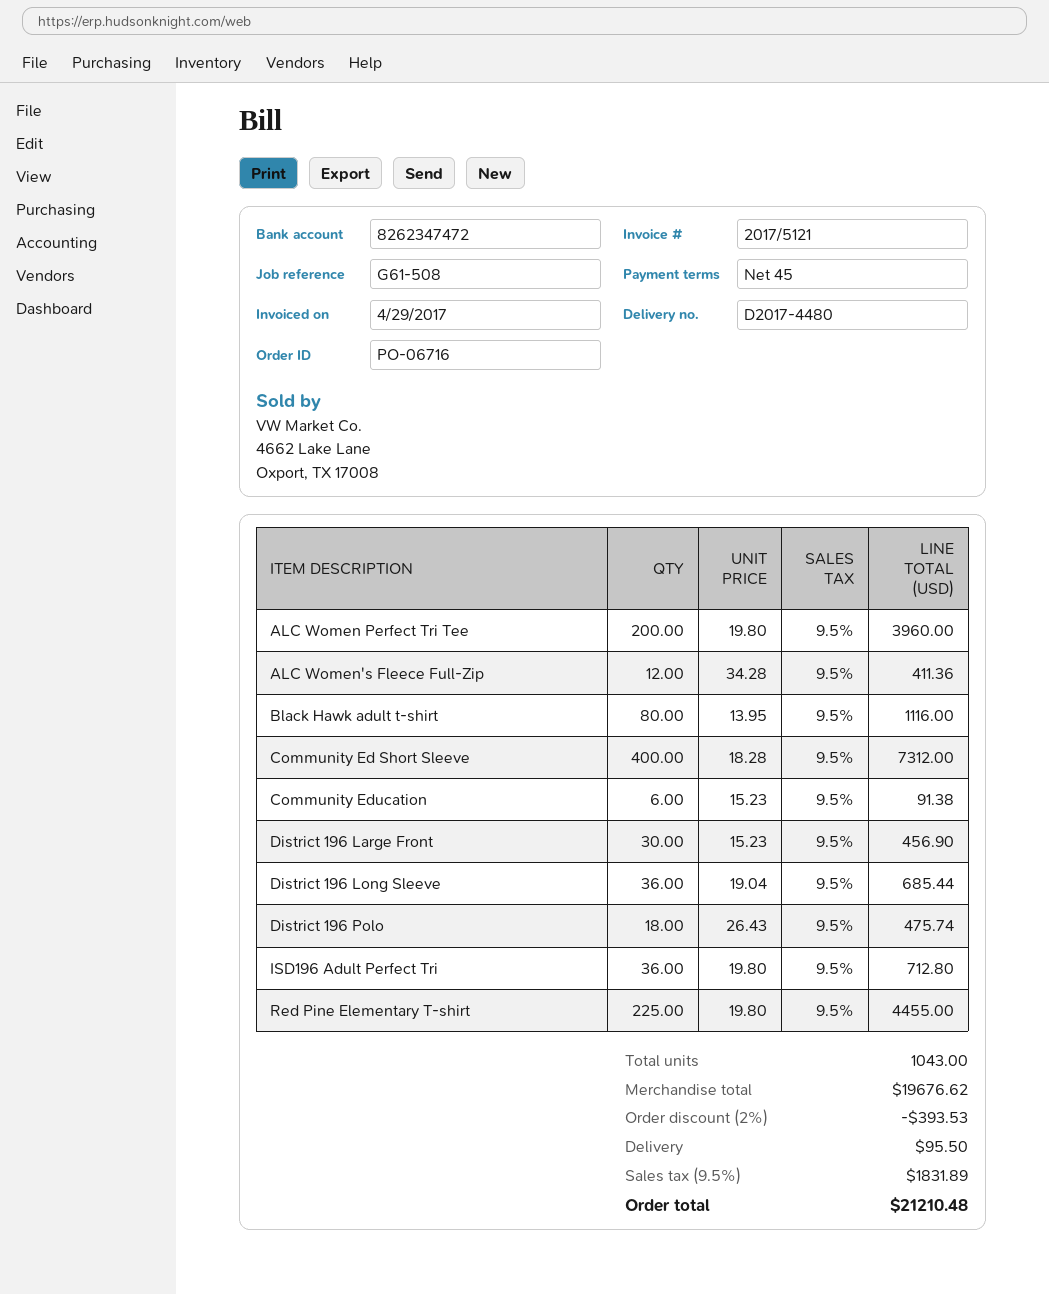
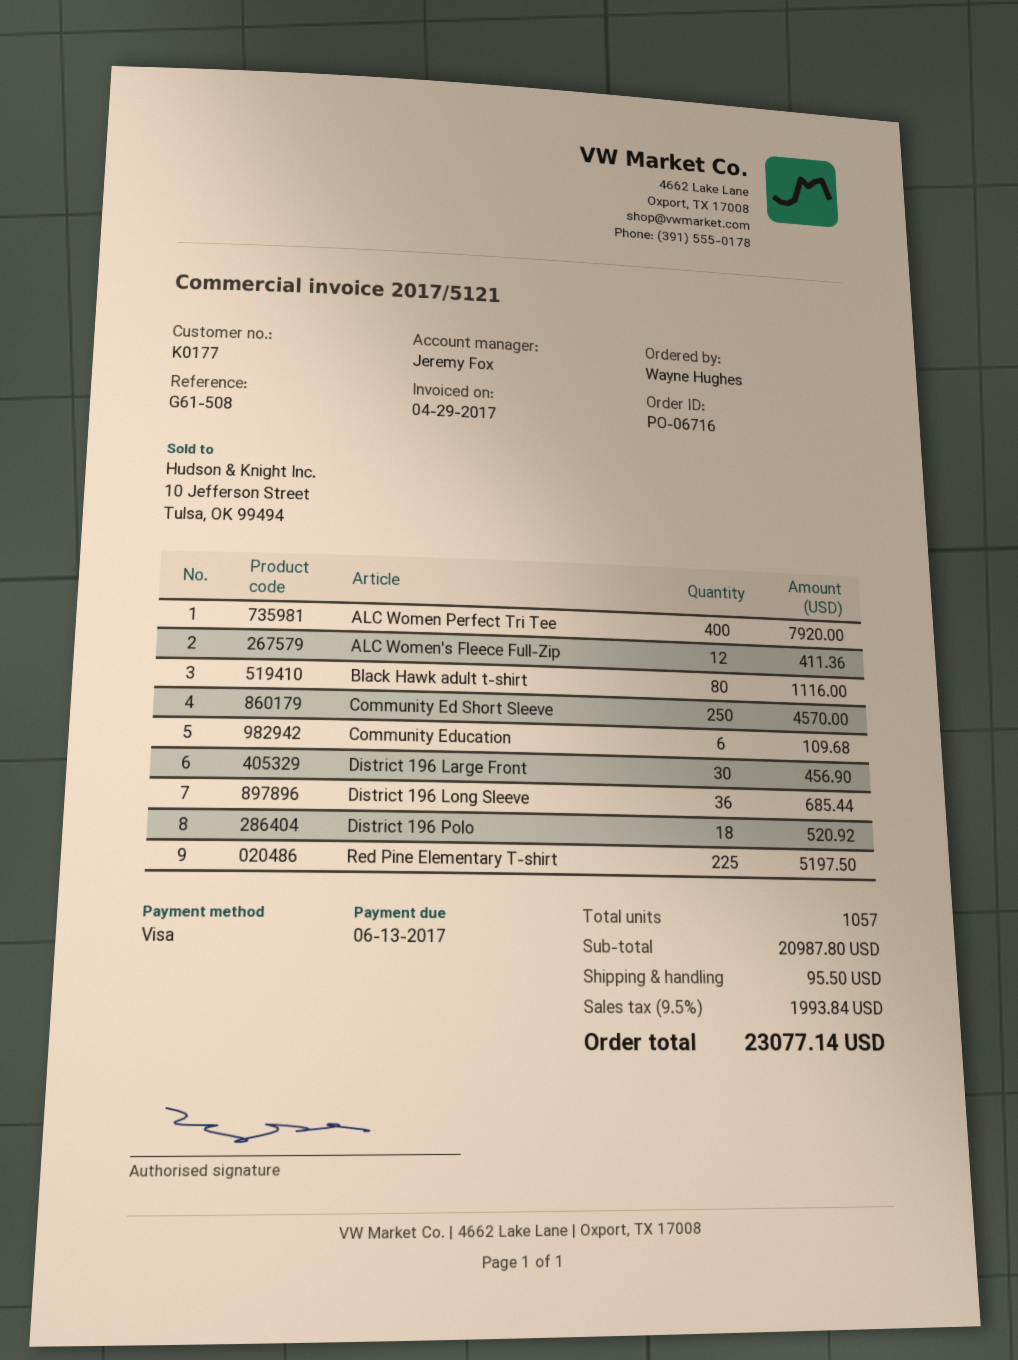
ALC Women Perfect Tri Tee: 200 for 3960.00 -> 400 for 7920.00
Community Ed Short Sleeve: 400 for 7312.00 -> 250 for 4570.00
Community Education: 6 for 91.38 -> 6 for 109.68
District 196 Polo: 18 for 475.74 -> 18 for 520.92
ISD196 Adult Perfect Tri: 36 for 712.80 -> none
Red Pine Elementary T-shirt: 225 for 4455.00 -> 225 for 5197.50
total quantity: 1043 -> 1057
subtotal: 19676.62 -> 20987.80
discount: 2% = 393.53 -> none
tax: 9.5% = 1831.89 -> 9.5% = 1993.84
total: 21210.48 -> 23077.14

